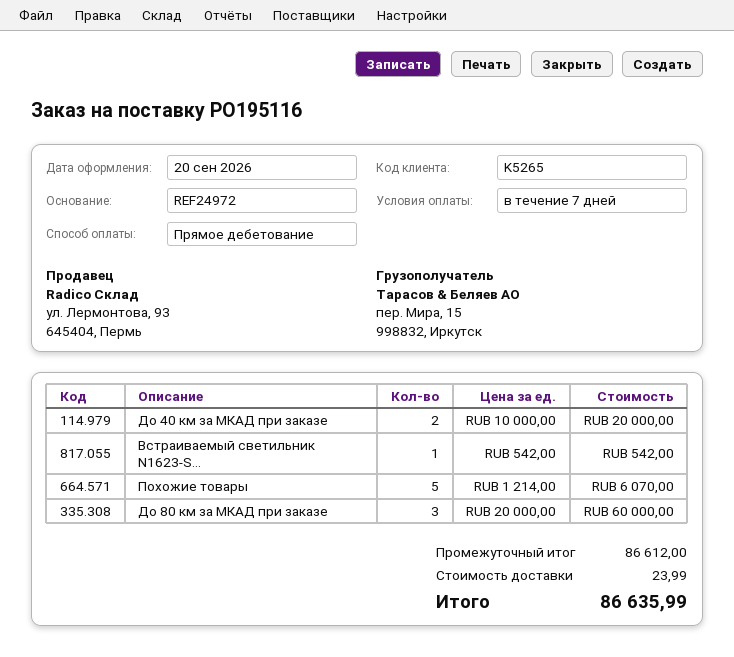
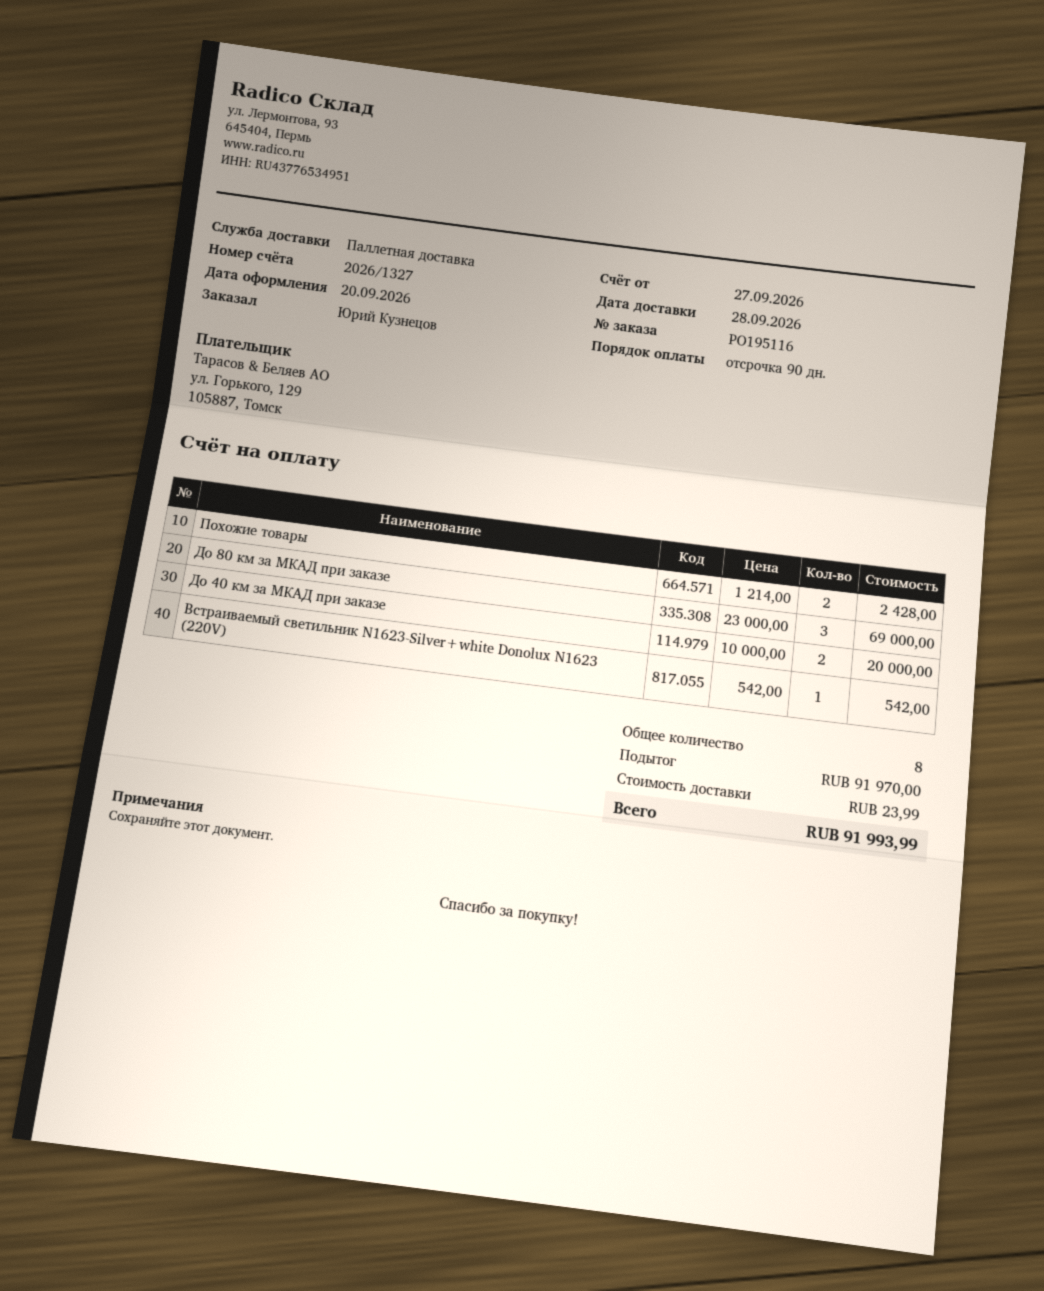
payment terms: 7 days -> 90 days
Похожие товары: 5 x 1214.00 = 6070.00 -> 2 x 1214.00 = 2428.00
До 80 км за МКАД при заказе: 3 x 20000.00 = 60000.00 -> 3 x 23000.00 = 69000.00
subtotal: 86612.00 -> 91970.00
total: 86635.99 -> 91993.99

